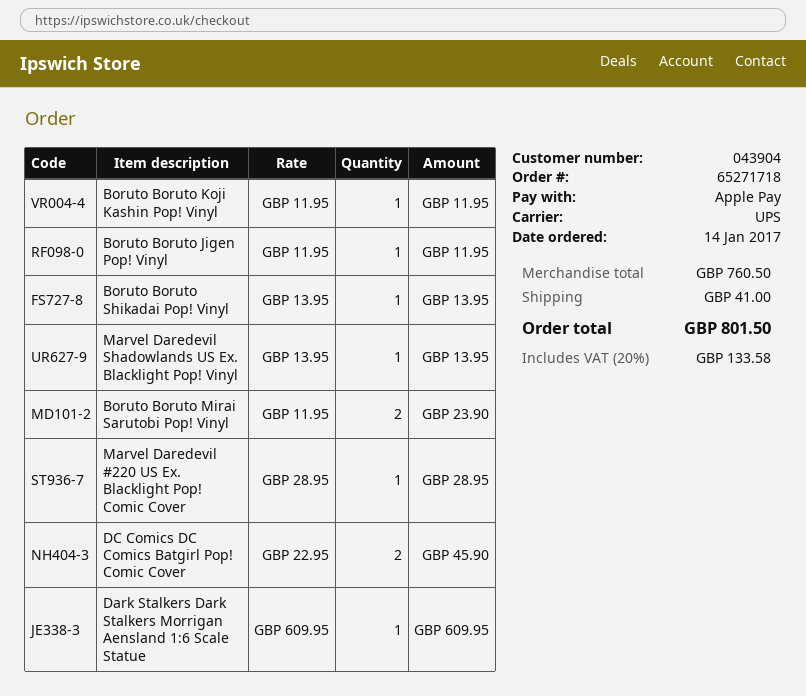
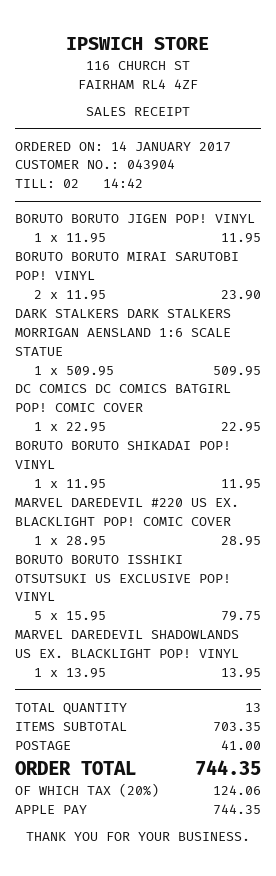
Boruto Boruto Koji Kashin Pop! Vinyl: 1 x 11.95 = 11.95 -> none
Boruto Boruto Shikadai Pop! Vinyl: 1 x 13.95 = 13.95 -> 1 x 11.95 = 11.95
DC Comics DC Comics Batgirl Pop! Comic Cover: 2 x 22.95 = 45.90 -> 1 x 22.95 = 22.95
Dark Stalkers Dark Stalkers Morrigan Aensland 1:6 Scale Statue: 1 x 609.95 = 609.95 -> 1 x 509.95 = 509.95
BORUTO BORUTO ISSHIKI OTSUTSUKI US EXCLUSIVE POP! VINYL: none -> 5 x 15.95 = 79.75
subtotal: 760.50 -> 703.35
tax: 20% = 133.58 -> 20% = 124.06
total: 801.50 -> 744.35

